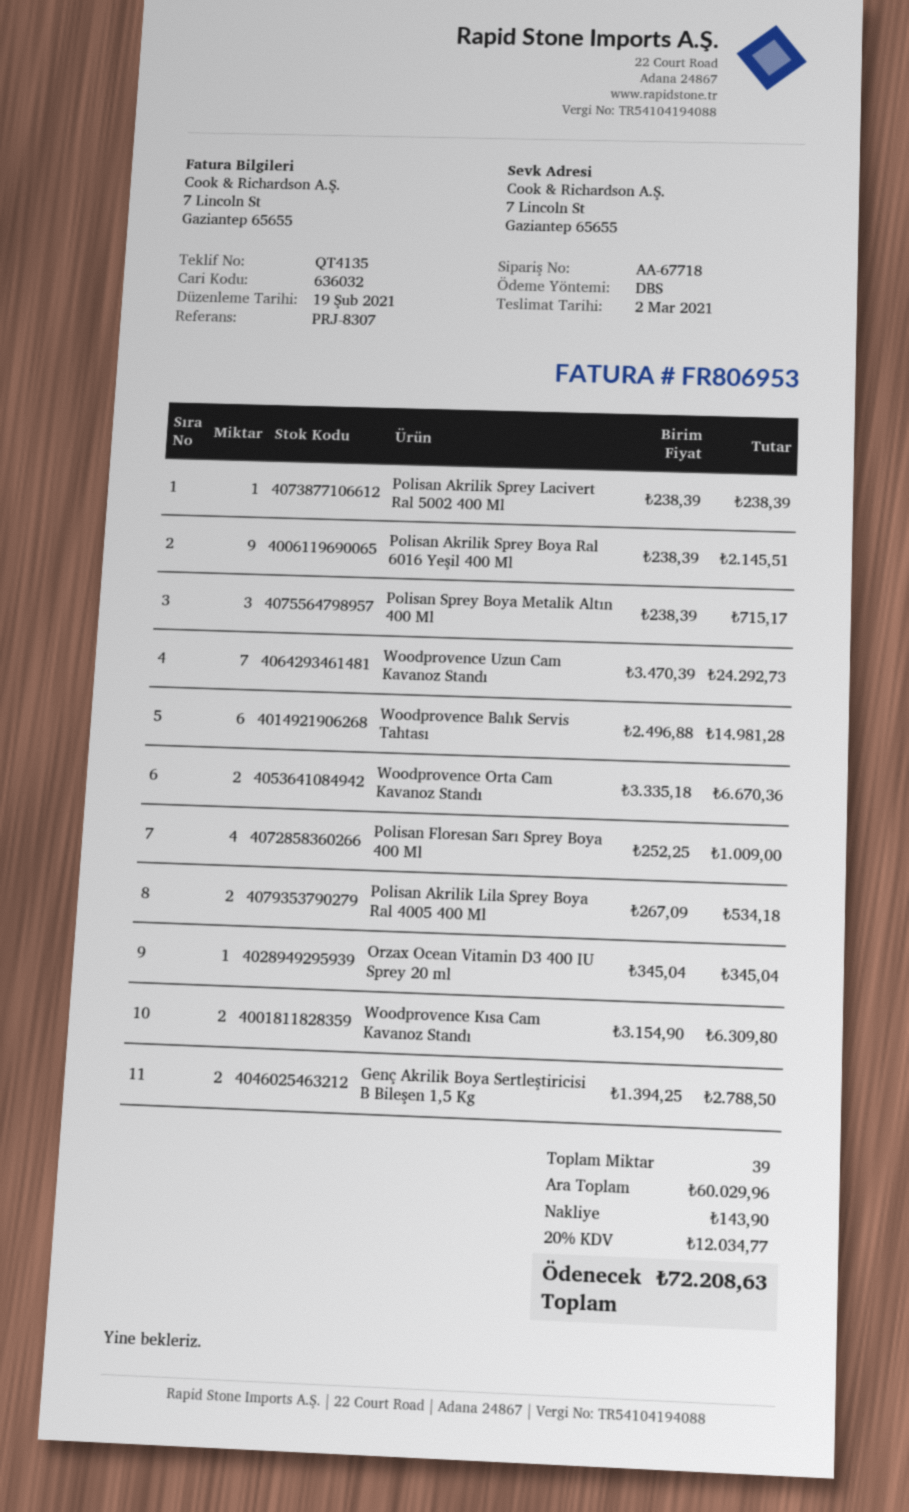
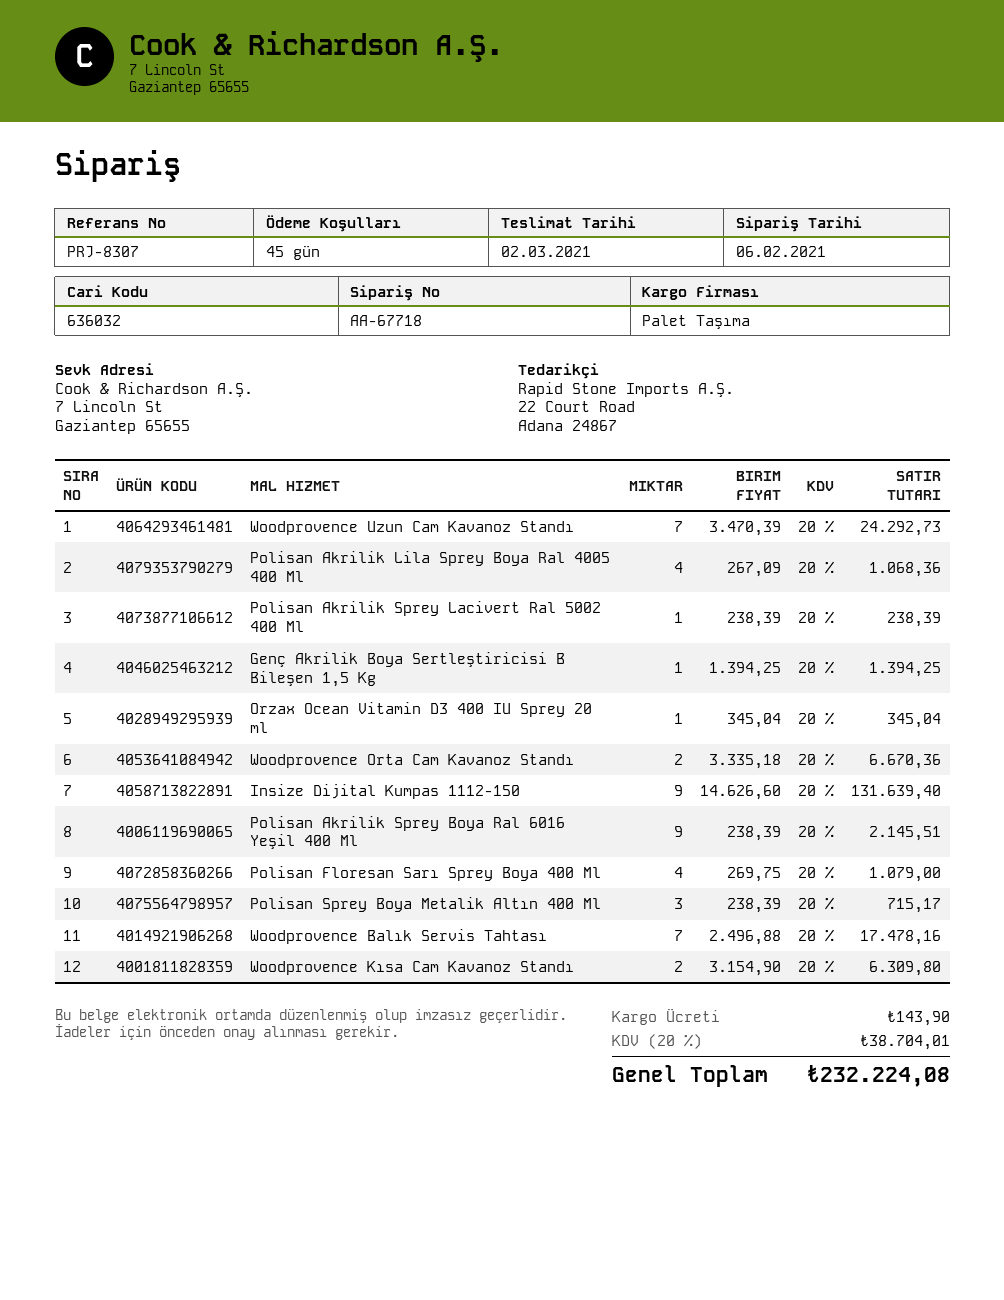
Woodprovence Balık Servis Tahtası: 6 x 2496.88 = 14981.28 -> 7 x 2496.88 = 17478.16
Polisan Floresan Sarı Sprey Boya 400 Ml: 4 x 252.25 = 1009.00 -> 4 x 269.75 = 1079.00
Polisan Akrilik Lila Sprey Boya Ral 4005 400 Ml: 2 x 267.09 = 534.18 -> 4 x 267.09 = 1068.36
Genç Akrilik Boya Sertleştiricisi B Bileşen 1,5 Kg: 2 x 1394.25 = 2788.50 -> 1 x 1394.25 = 1394.25
Insize Dijital Kumpas 1112-150: none -> 9 x 14626.60 = 131639.40
tax: 20% = 12034.77 -> 20% = 38704.01
total: 72208.63 -> 232224.08

